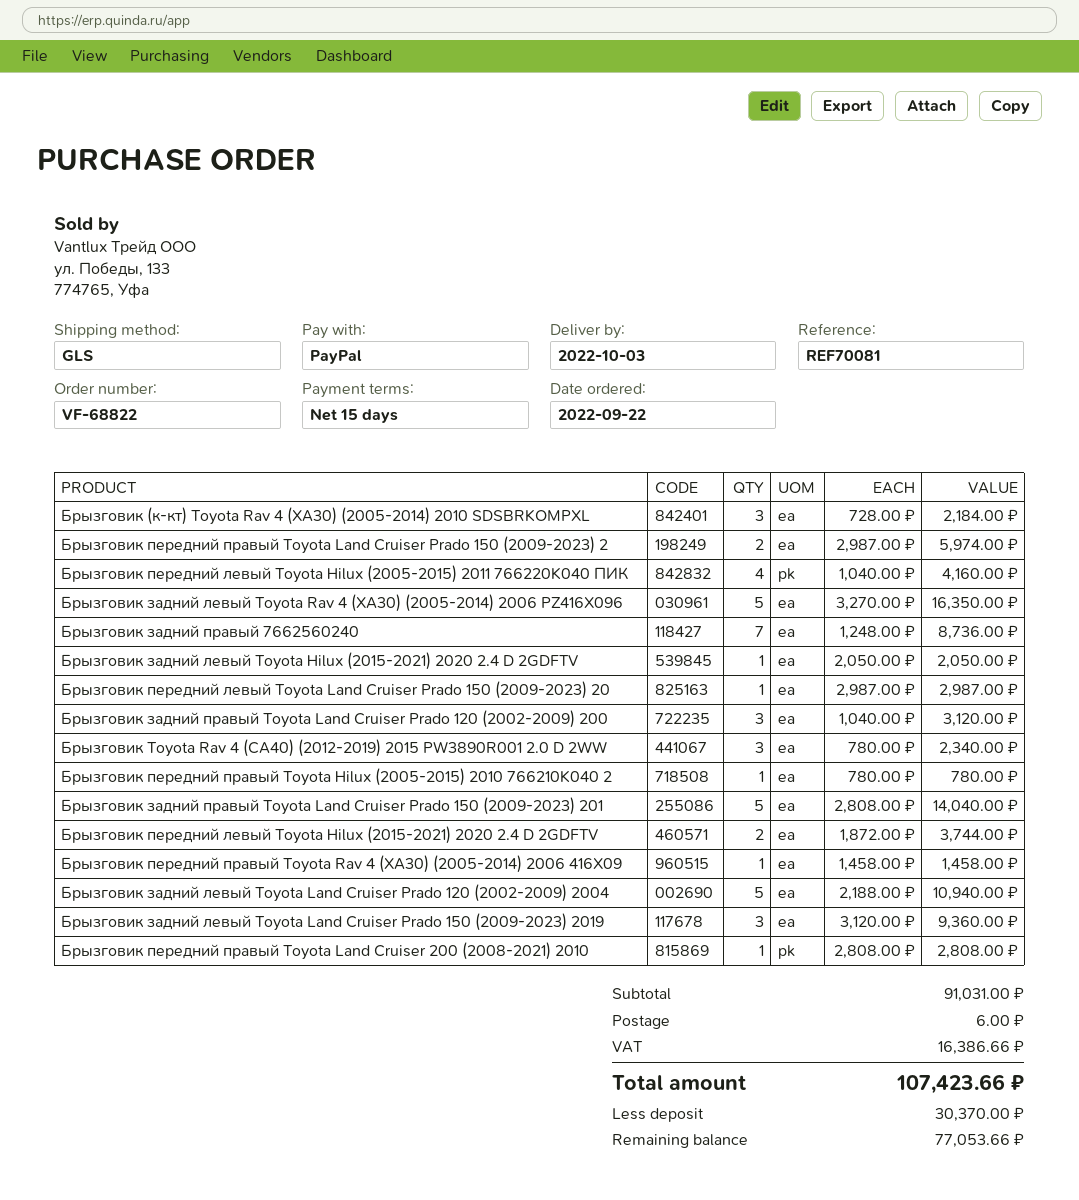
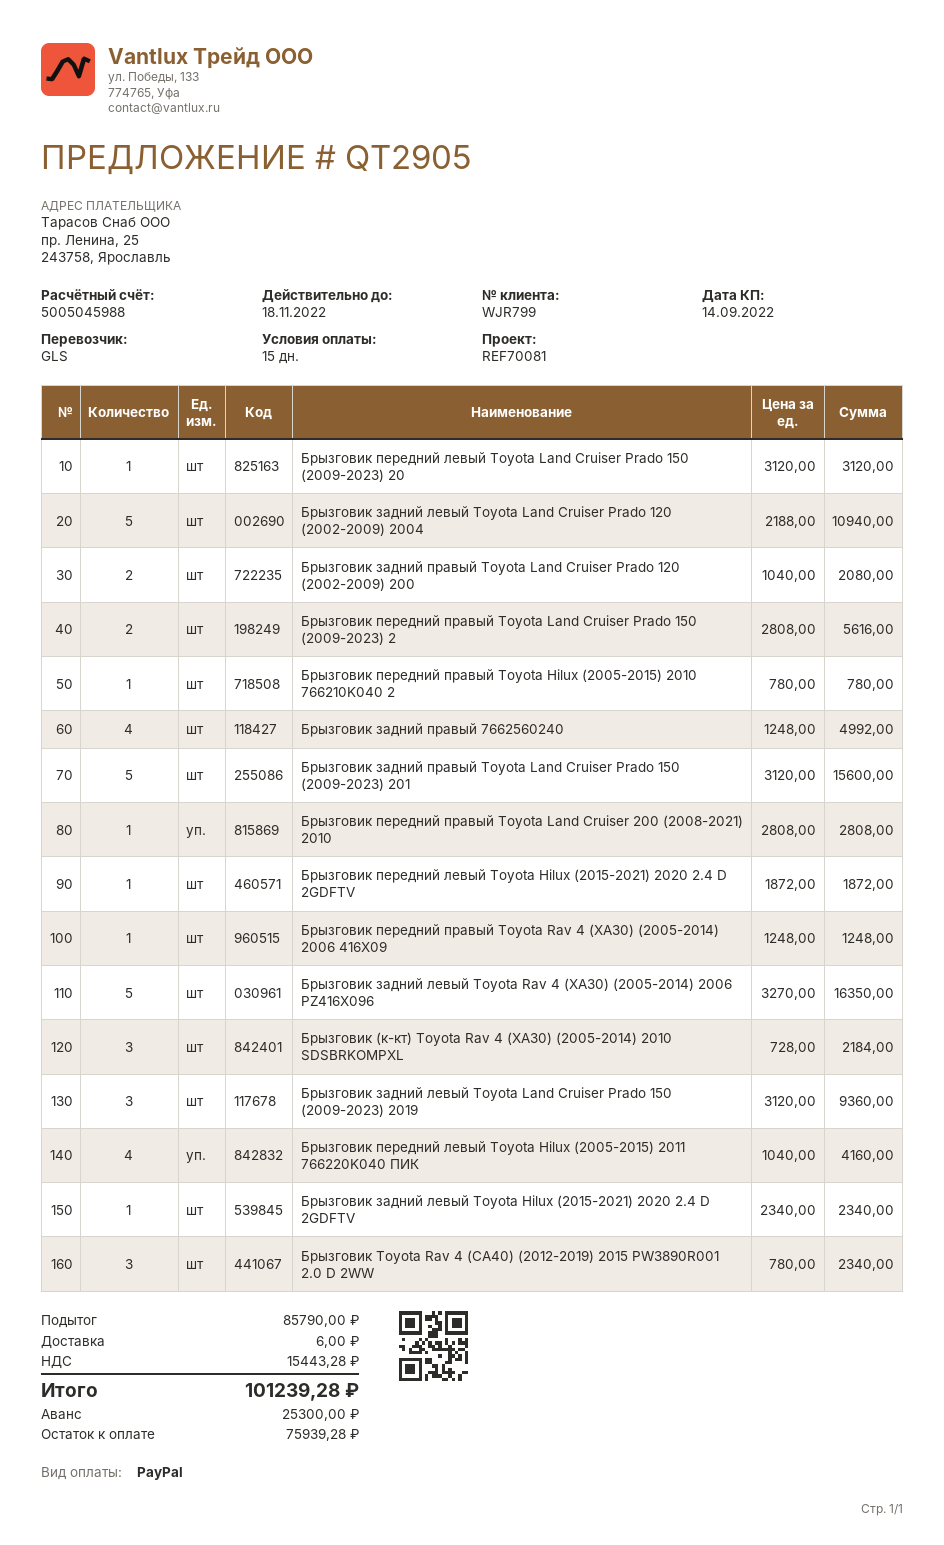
Брызговик передний правый Toyota Land Cruiser Prado 150 (2009-2023) 2: 2 x 2987.00 = 5974.00 -> 2 x 2808.00 = 5616.00
Брызговик задний правый 7662560240: 7 x 1248.00 = 8736.00 -> 4 x 1248.00 = 4992.00
Брызговик задний левый Toyota Hilux (2015-2021) 2020 2.4 D 2GDFTV: 1 x 2050.00 = 2050.00 -> 1 x 2340.00 = 2340.00
Брызговик передний левый Toyota Land Cruiser Prado 150 (2009-2023) 20: 1 x 2987.00 = 2987.00 -> 1 x 3120.00 = 3120.00
Брызговик задний правый Toyota Land Cruiser Prado 120 (2002-2009) 200: 3 x 1040.00 = 3120.00 -> 2 x 1040.00 = 2080.00
Брызговик задний правый Toyota Land Cruiser Prado 150 (2009-2023) 201: 5 x 2808.00 = 14040.00 -> 5 x 3120.00 = 15600.00
Брызговик передний левый Toyota Hilux (2015-2021) 2020 2.4 D 2GDFTV: 2 x 1872.00 = 3744.00 -> 1 x 1872.00 = 1872.00
Брызговик передний правый Toyota Rav 4 (XA30) (2005-2014) 2006 416X09: 1 x 1458.00 = 1458.00 -> 1 x 1248.00 = 1248.00
subtotal: 91031.00 -> 85790.00
tax: 16386.66 -> 15443.28
total: 107423.66 -> 101239.28
deposit: 30370.00 -> 25300.00
balance: 77053.66 -> 75939.28

